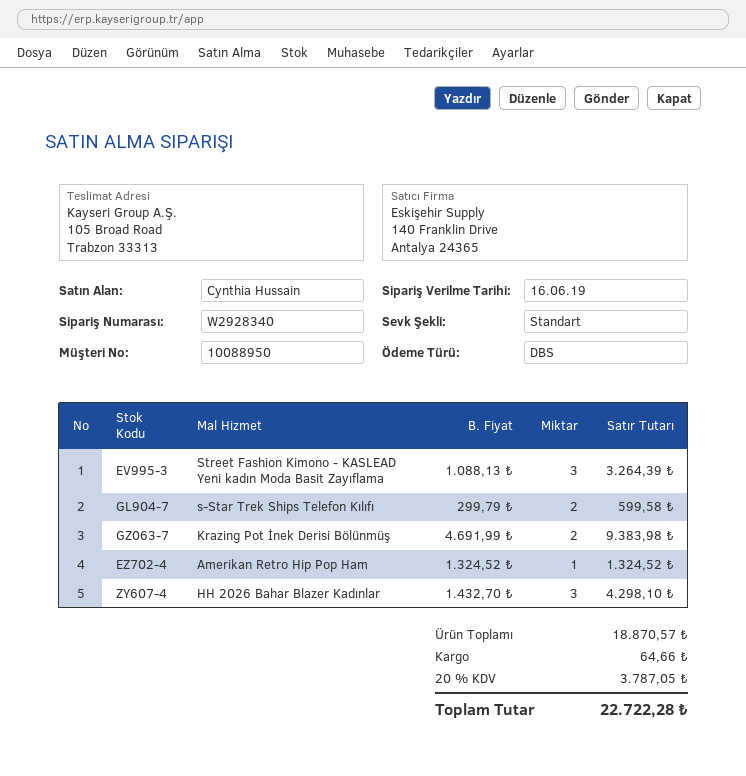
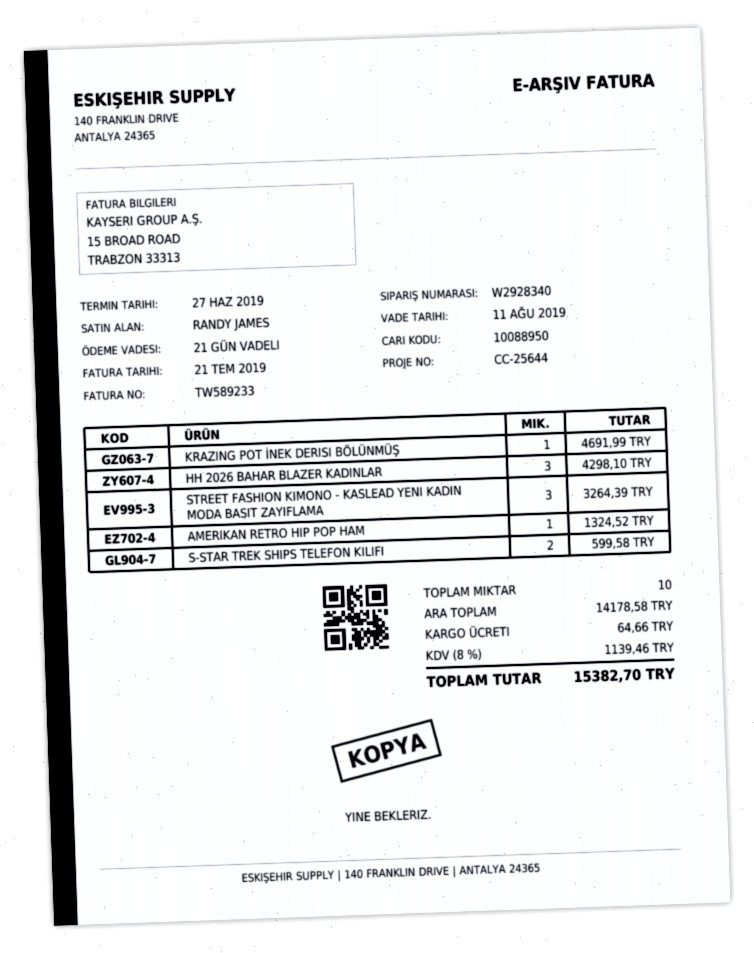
ordered by: Cynthia Hussain -> RANDY JAMES
Krazing Pot İnek Derisi Bölünmüş: 2 for 9383.98 -> 1 for 4691.99
subtotal: 18870.57 -> 14178.58
tax: 20% = 3787.05 -> 8% = 1139.46
total: 22722.28 -> 15382.70

